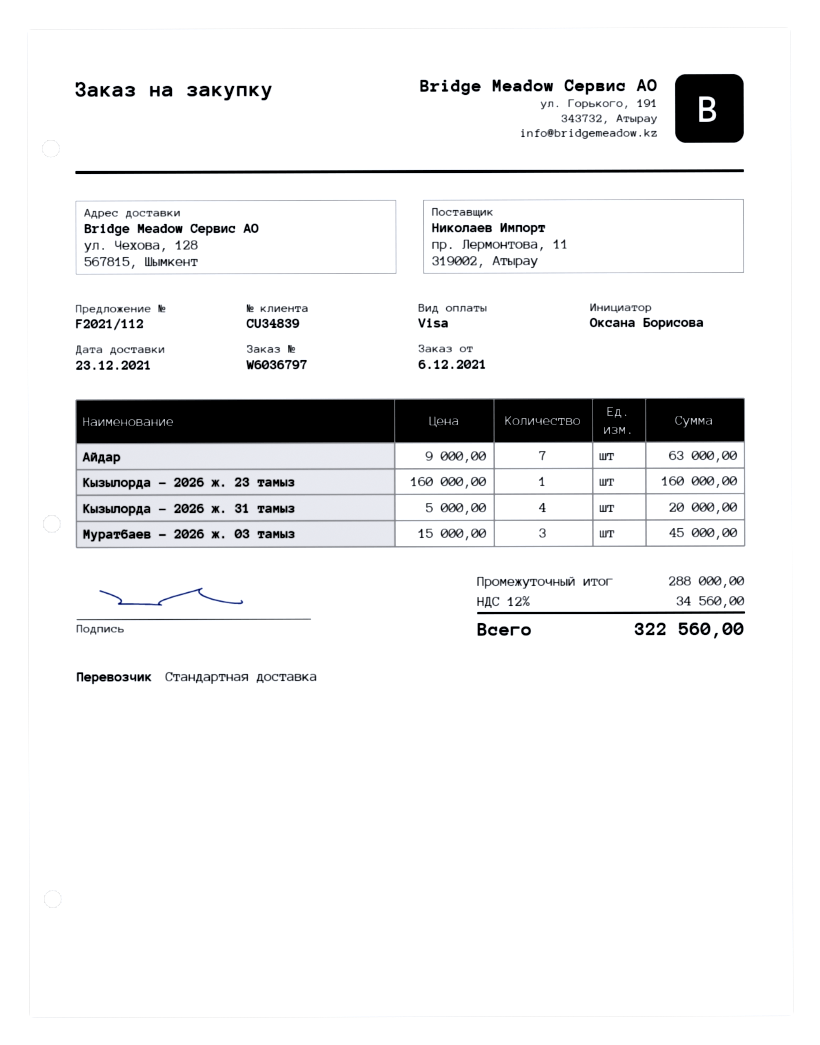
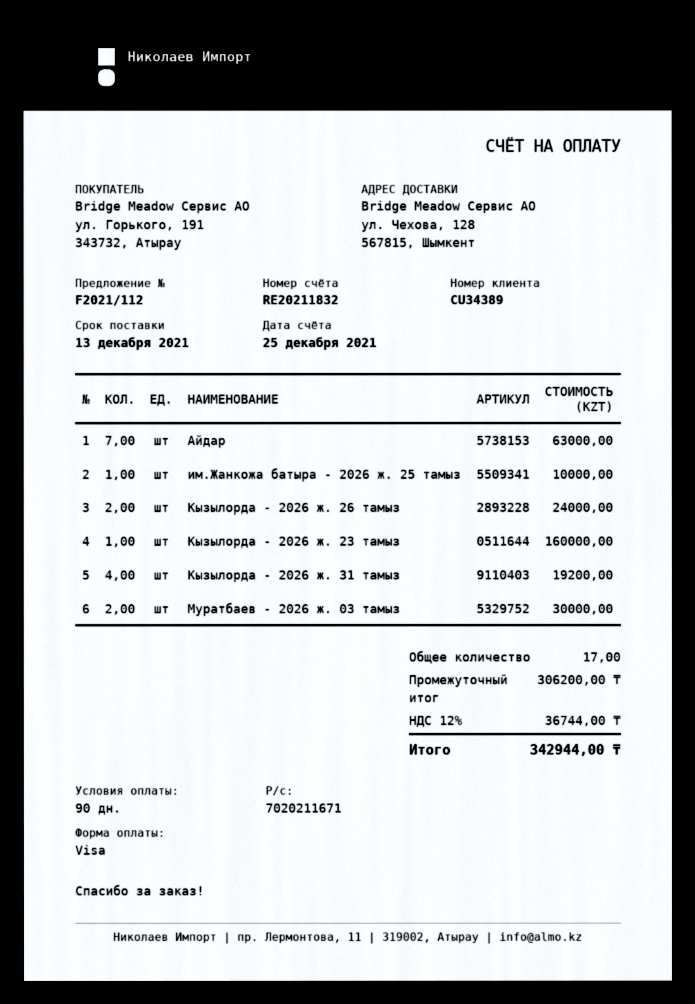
delivery date: 2021-12-23 -> 2021-12-13
customer number: CU34839 -> CU34389
Кызылорда - 2026 ж. 31 тамыз: 4 for 20000.00 -> 4 for 19200.00
Муратбаев - 2026 ж. 03 тамыз: 3 for 45000.00 -> 2 for 30000.00
им.Жанкожа батыра - 2026 ж. 25 тамыз: none -> 1 for 10000.00
Кызылорда - 2026 ж. 26 тамыз: none -> 2 for 24000.00
subtotal: 288000.00 -> 306200.00
tax: 12% = 34560.00 -> 12% = 36744.00
total: 322560.00 -> 342944.00

